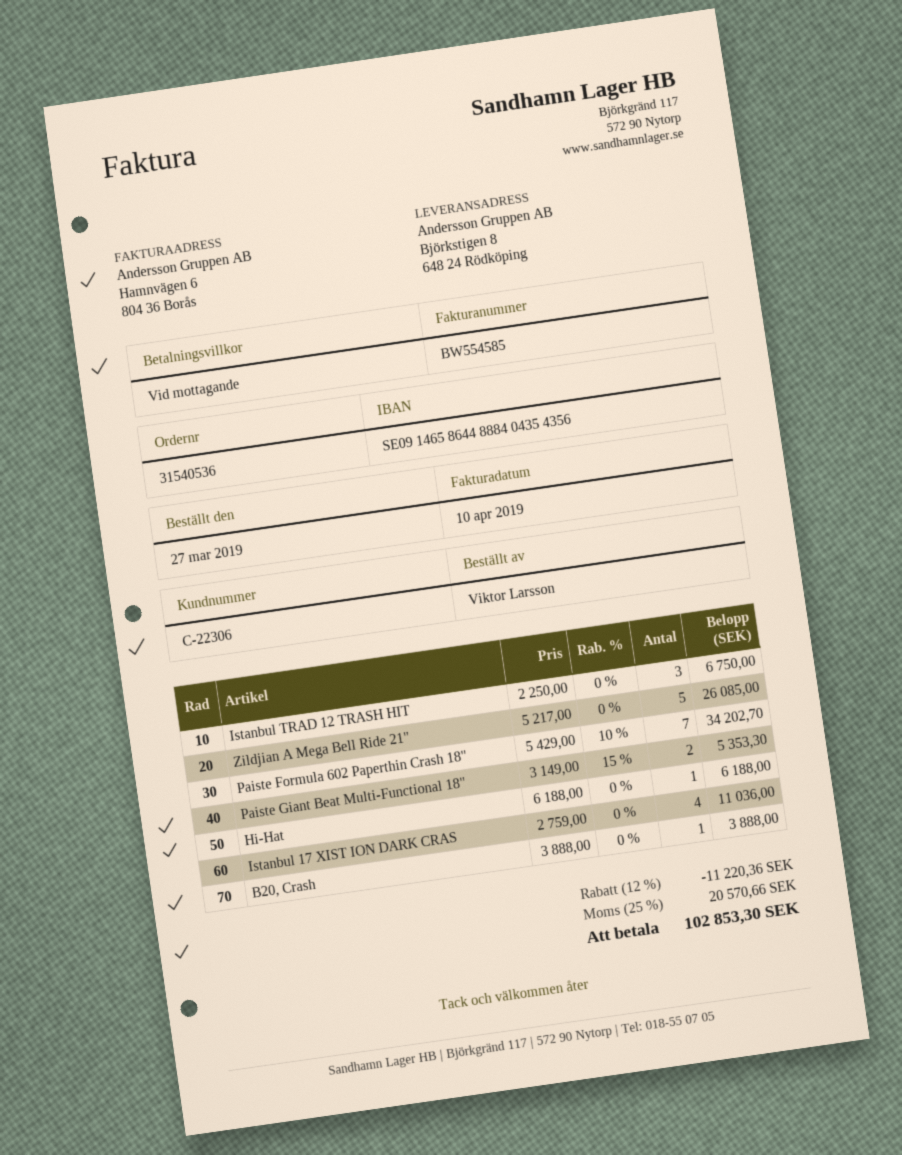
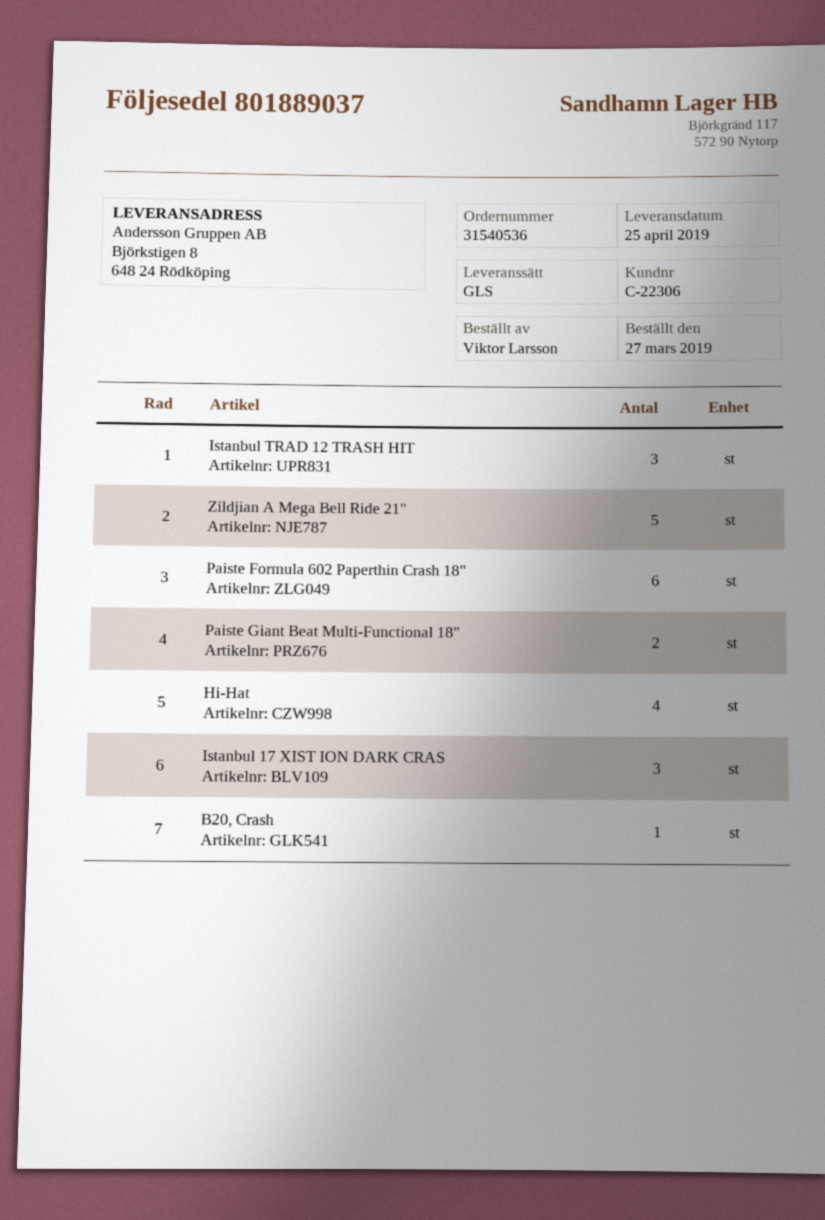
Paiste Formula 602 Paperthin Crash 18": 7 -> 6
Hi-Hat: 1 -> 4
Istanbul 17 XIST ION DARK CRAS: 4 -> 3

